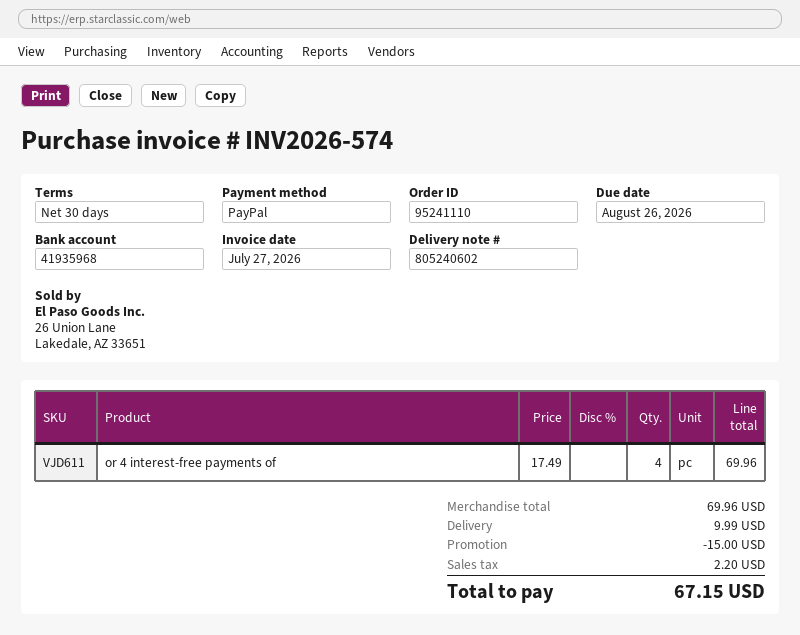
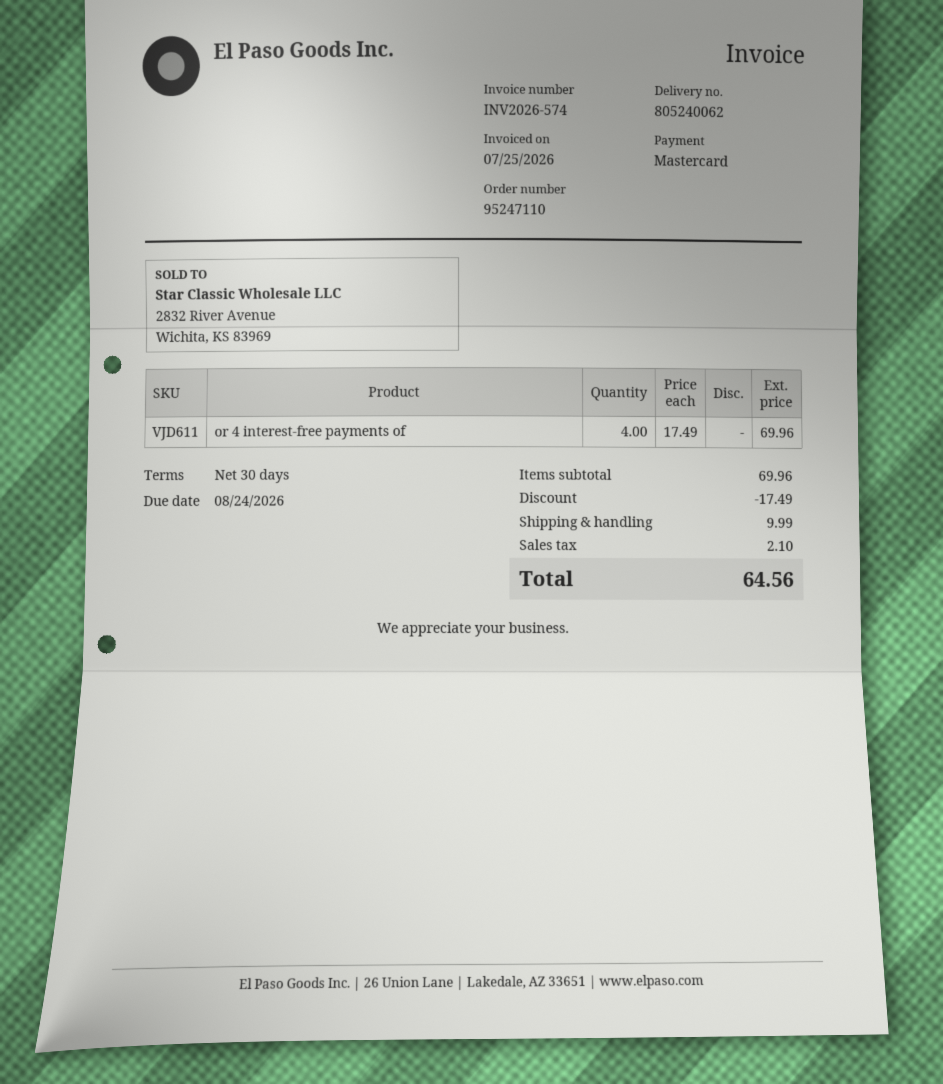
order number: 95241110 -> 95247110
delivery note number: 805240602 -> 805240062
invoice date: 2026-07-27 -> 2026-07-25
due date: 2026-08-26 -> 2026-08-24
payment method: PayPal -> Mastercard
discount: 15.00 -> 17.49
tax: 2.20 -> 2.10
total: 67.15 -> 64.56

